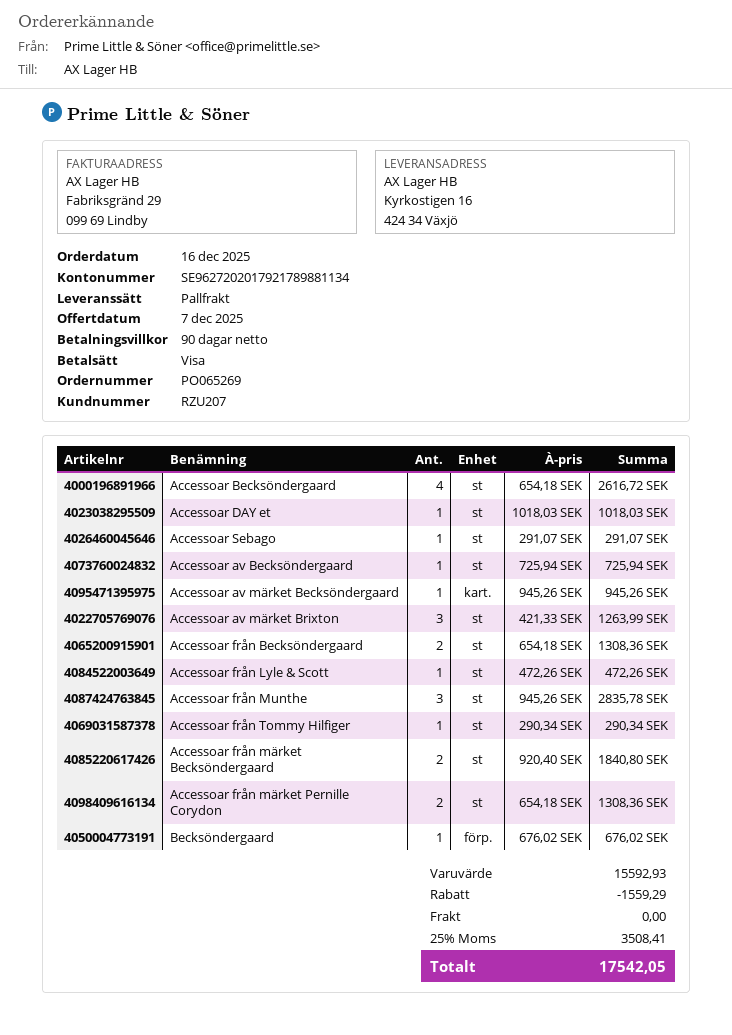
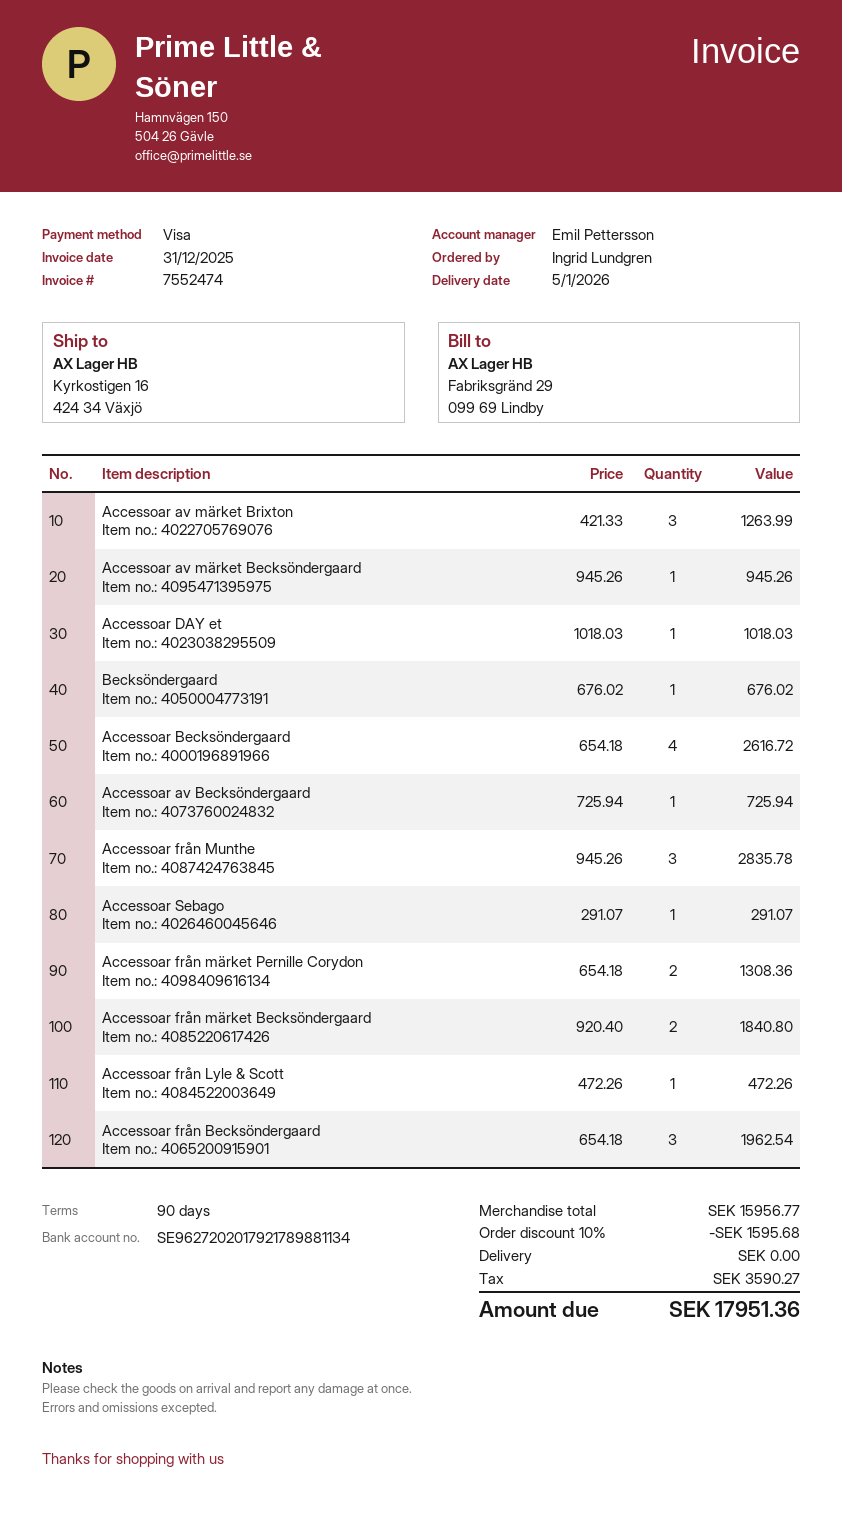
Accessoar från Becksöndergaard: 2 x 654.18 = 1308.36 -> 3 x 654.18 = 1962.54
Accessoar från Tommy Hilfiger: 1 x 290.34 = 290.34 -> none
subtotal: 15592.93 -> 15956.77
discount: 1559.29 -> 1595.68
tax: 3508.41 -> 3590.27
total: 17542.05 -> 17951.36

